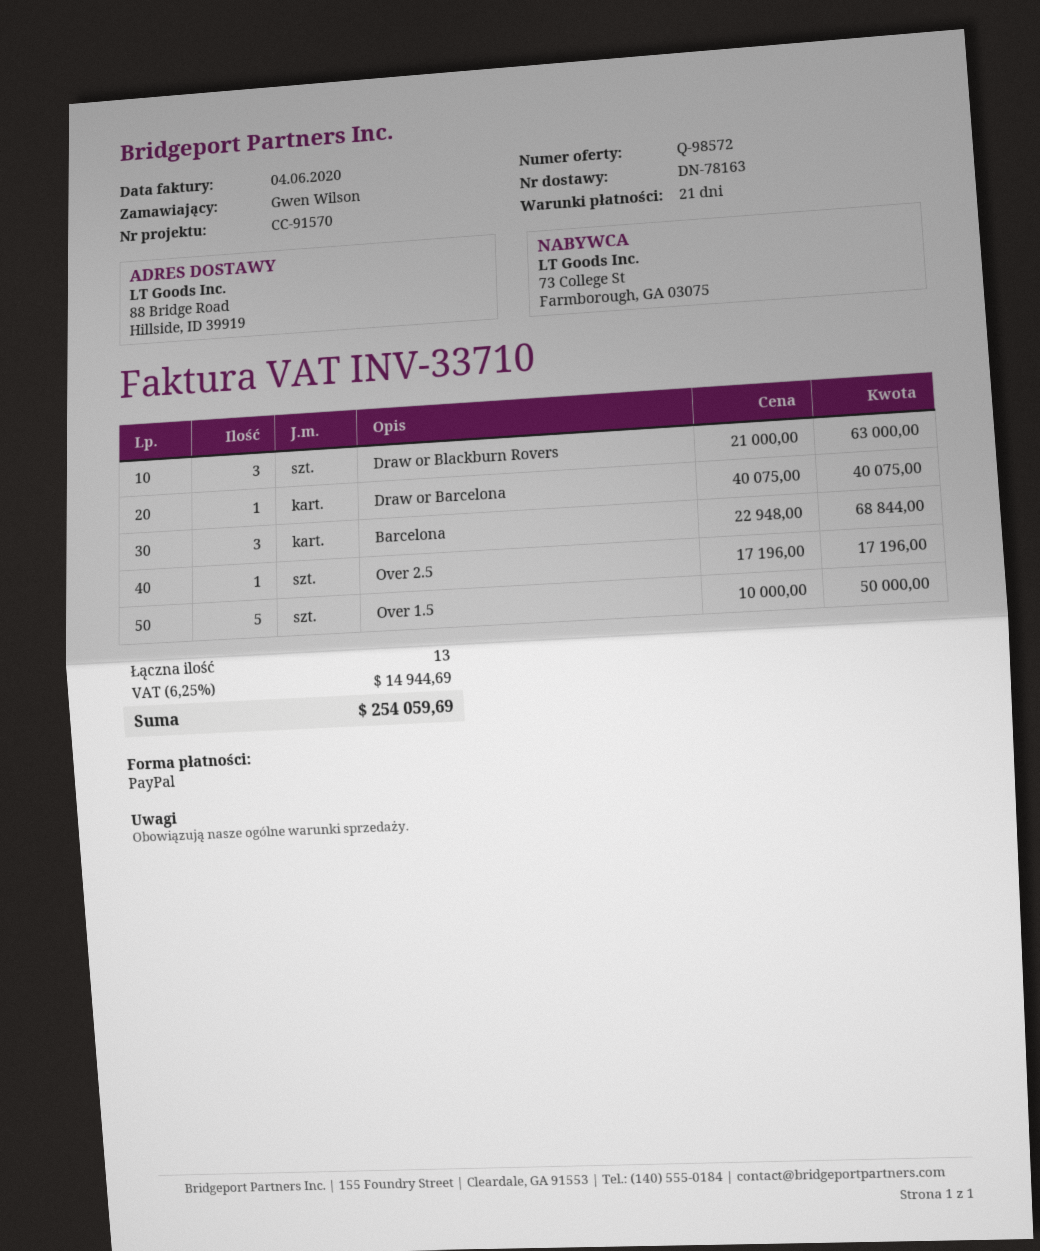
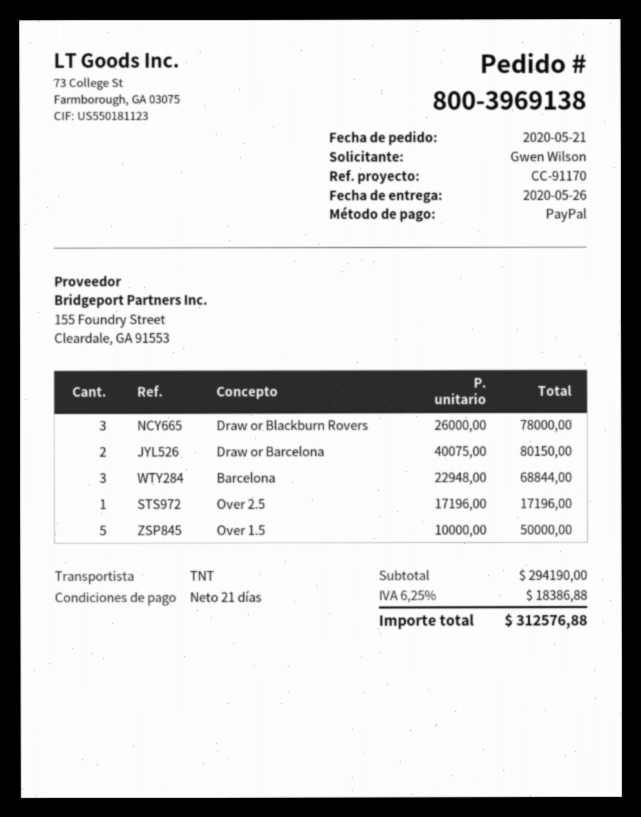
reference: CC-91570 -> CC-91170
Draw or Blackburn Rovers: 3 x 21000.00 = 63000.00 -> 3 x 26000.00 = 78000.00
Draw or Barcelona: 1 x 40075.00 = 40075.00 -> 2 x 40075.00 = 80150.00
tax: 6.25% = 14944.69 -> 6.25% = 18386.88
total: 254059.69 -> 312576.88

